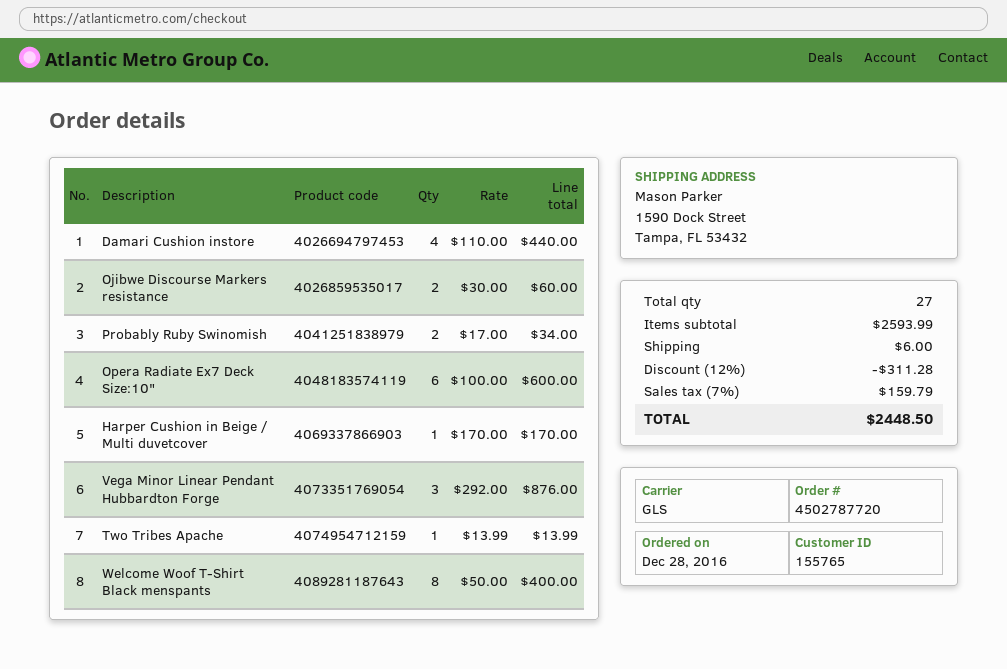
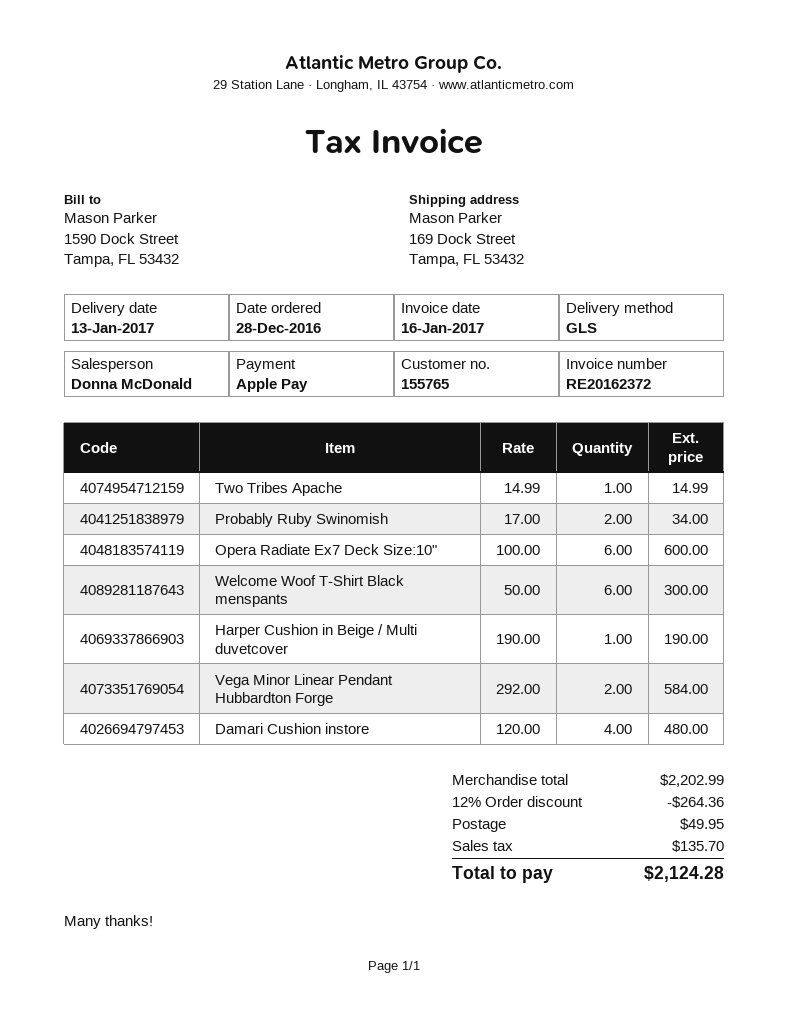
ship to: 1590 Dock Street, Tampa, FL 53432 -> 169 Dock Street, Tampa, FL 53432
Damari Cushion instore: 4 x 110.00 = 440.00 -> 4 x 120.00 = 480.00
Ojibwe Discourse Markers resistance: 2 x 30.00 = 60.00 -> none
Harper Cushion in Beige / Multi duvetcover: 1 x 170.00 = 170.00 -> 1 x 190.00 = 190.00
Vega Minor Linear Pendant Hubbardton Forge: 3 x 292.00 = 876.00 -> 2 x 292.00 = 584.00
Two Tribes Apache: 1 x 13.99 = 13.99 -> 1 x 14.99 = 14.99
Welcome Woof T-Shirt Black menspants: 8 x 50.00 = 400.00 -> 6 x 50.00 = 300.00
subtotal: 2593.99 -> 2202.99
discount: 12% = 311.28 -> 12% = 264.36
shipping: 6.00 -> 49.95
tax: 159.79 -> 135.70
total: 2448.50 -> 2124.28

